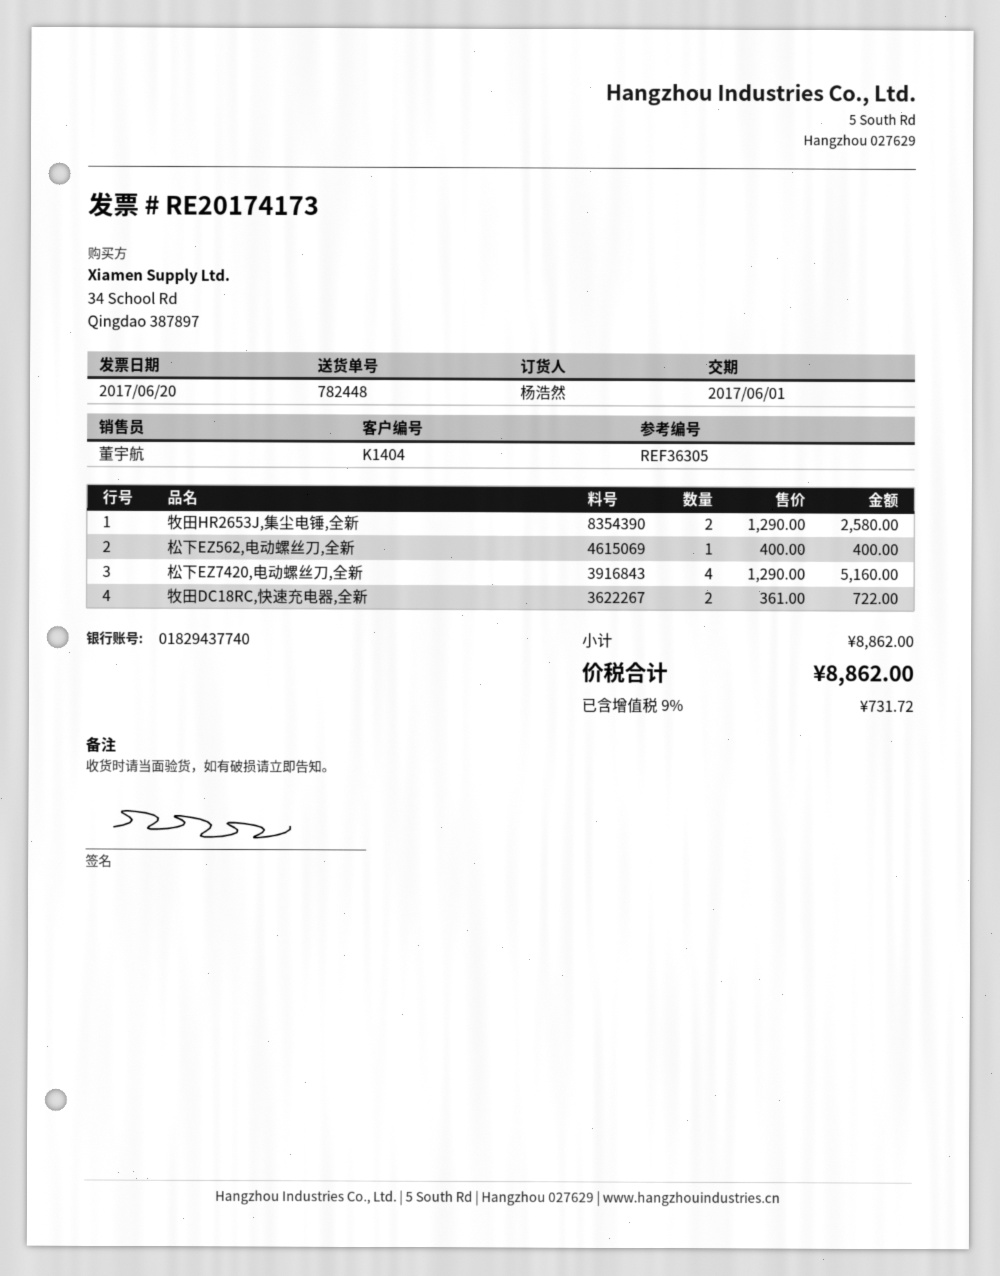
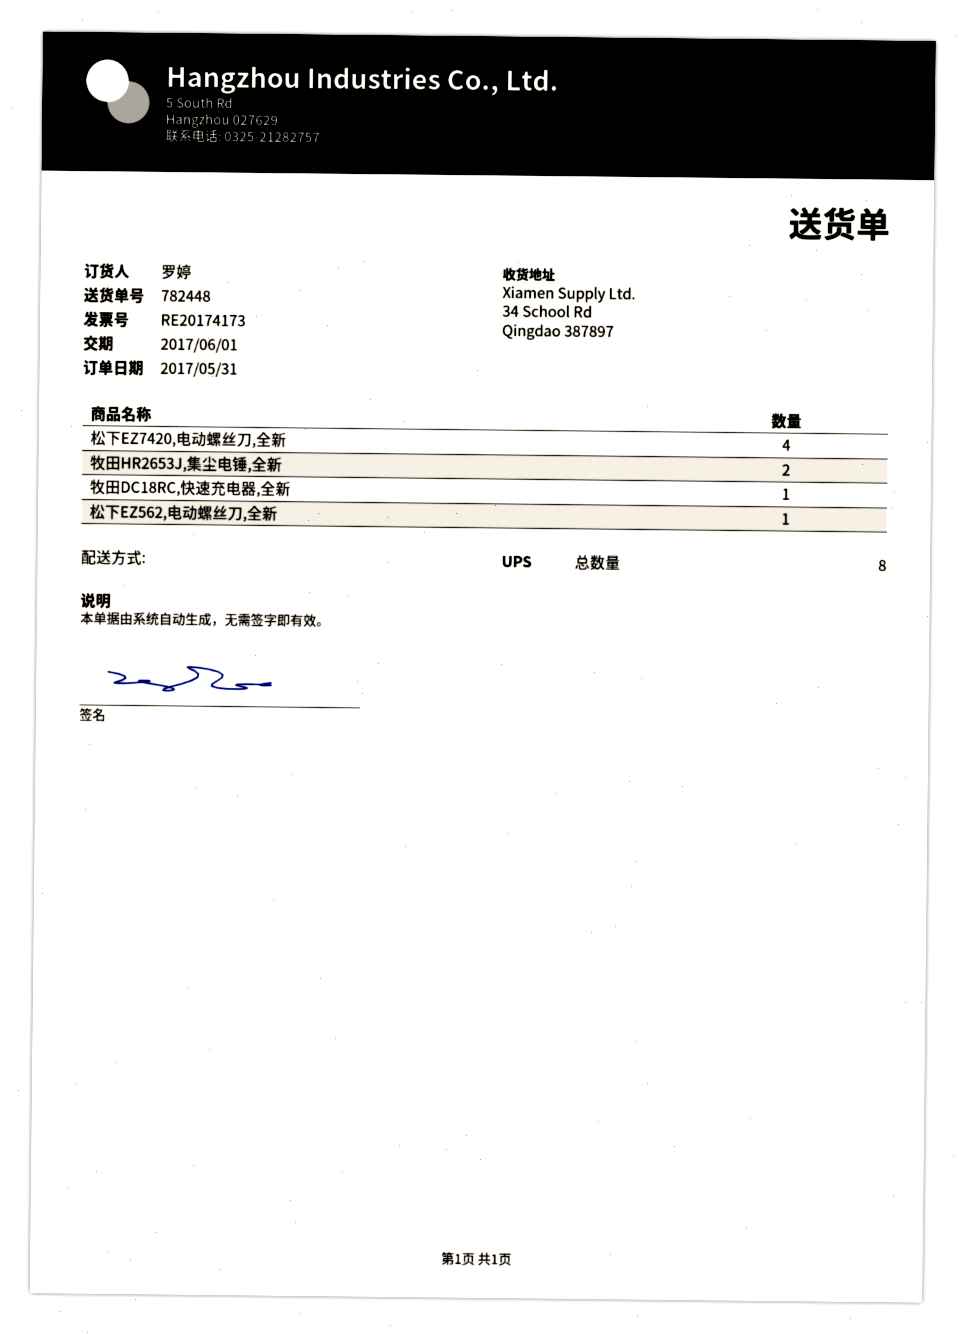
ordered by: 杨浩然 -> 罗婷
牧田DC18RC,快速充电器,全新: 2 -> 1

